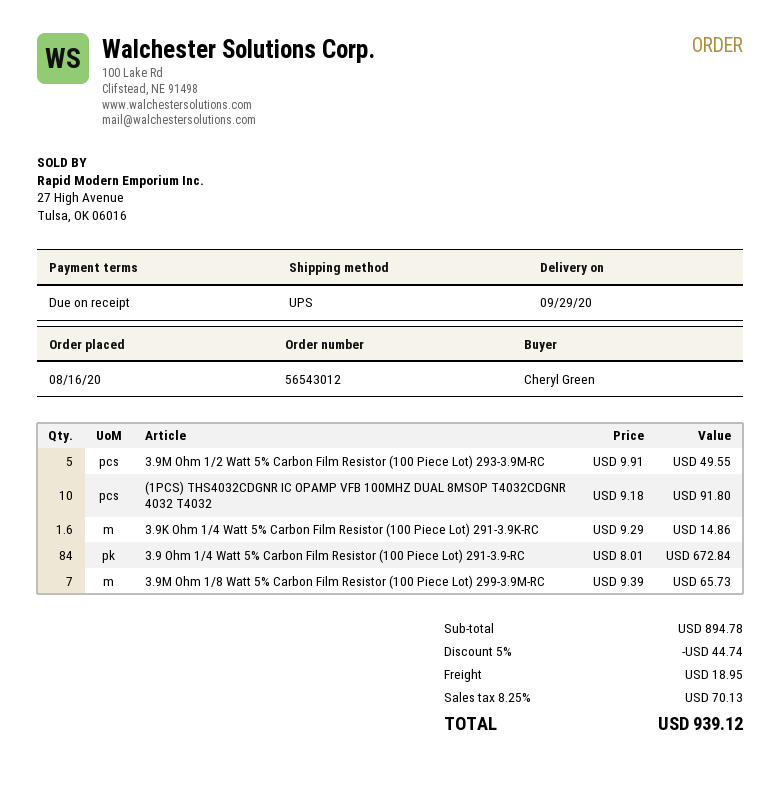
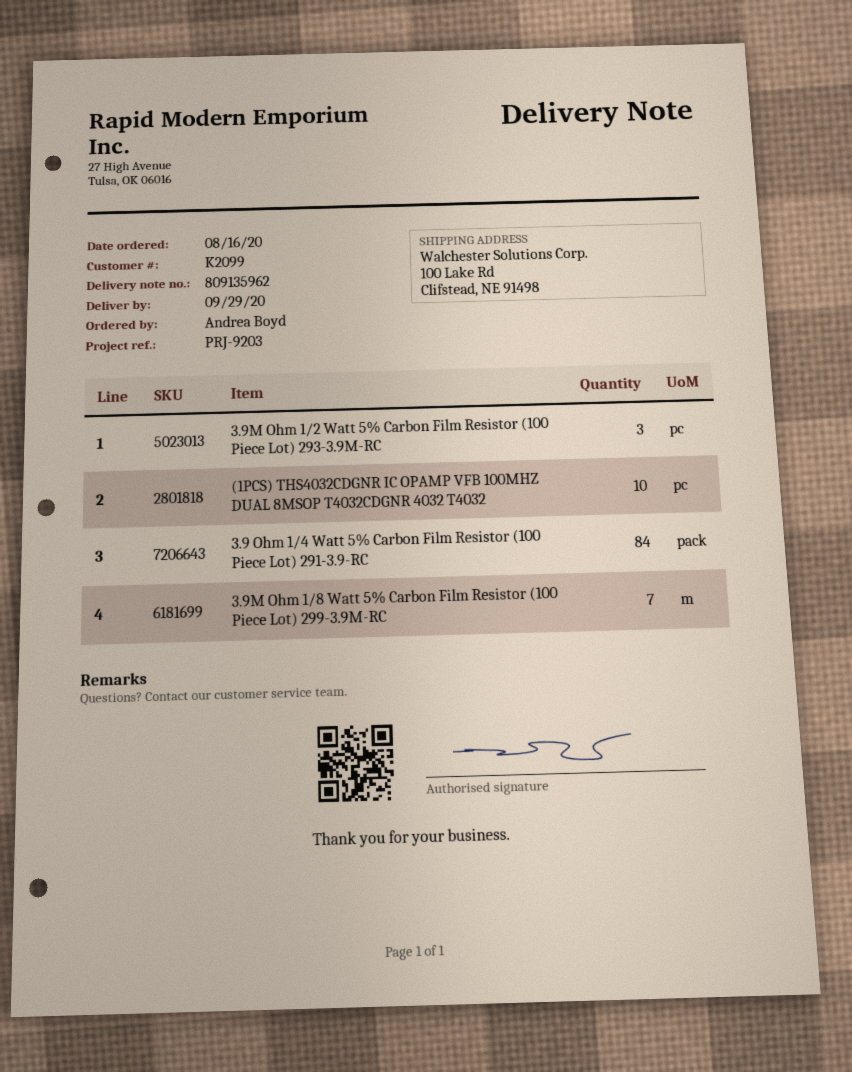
ordered by: Cheryl Green -> Andrea Boyd
3.9M Ohm 1/2 Watt 5% Carbon Film Resistor (100 Piece Lot) 293-3.9M-RC: 5 -> 3
3.9K Ohm 1/4 Watt 5% Carbon Film Resistor (100 Piece Lot) 291-3.9K-RC: 1.6 -> none

